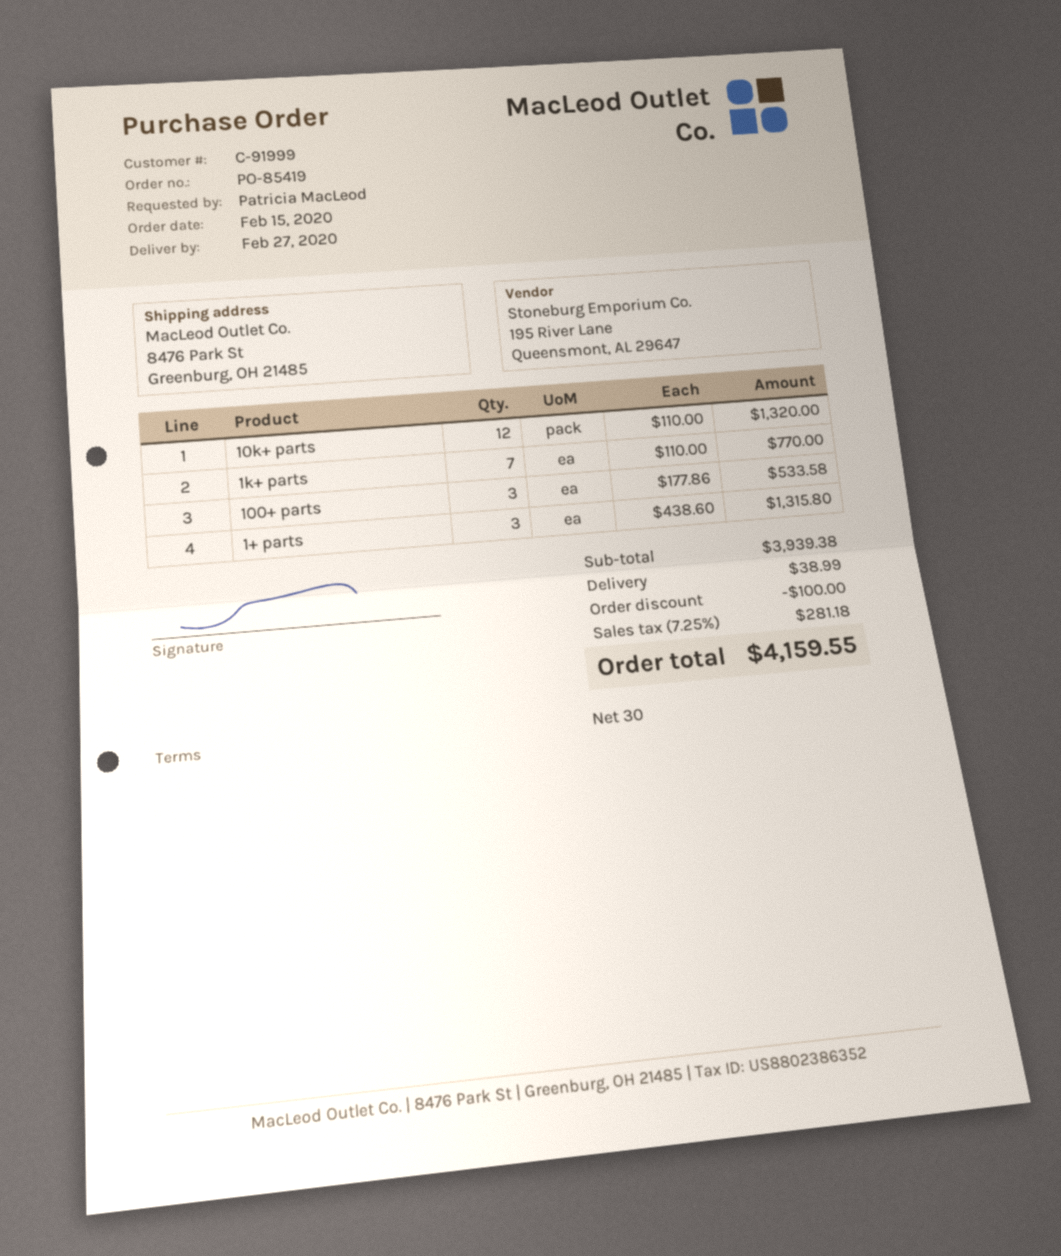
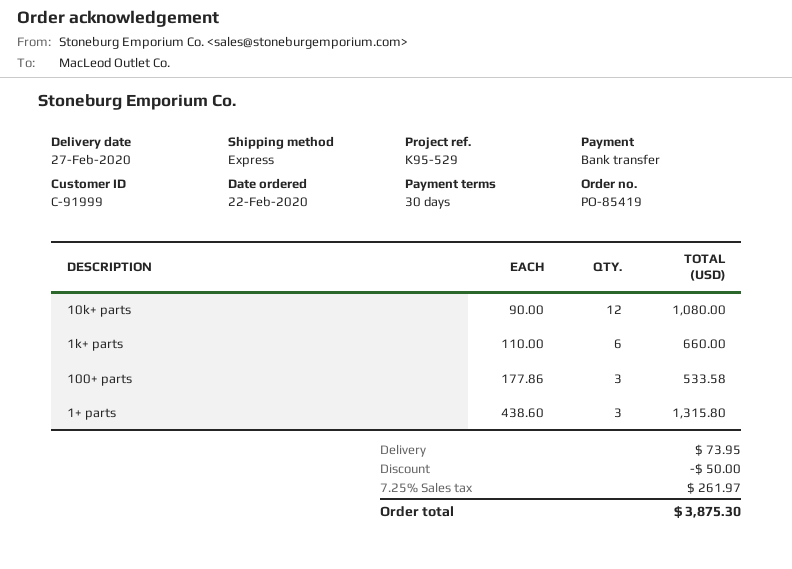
order date: 2020-02-15 -> 2020-02-22
10k+ parts: 12 x 110.00 = 1320.00 -> 12 x 90.00 = 1080.00
1k+ parts: 7 x 110.00 = 770.00 -> 6 x 110.00 = 660.00
discount: 100.00 -> 50.00
shipping: 38.99 -> 73.95
tax: 7.25% = 281.18 -> 7.25% = 261.97
total: 4159.55 -> 3875.30

